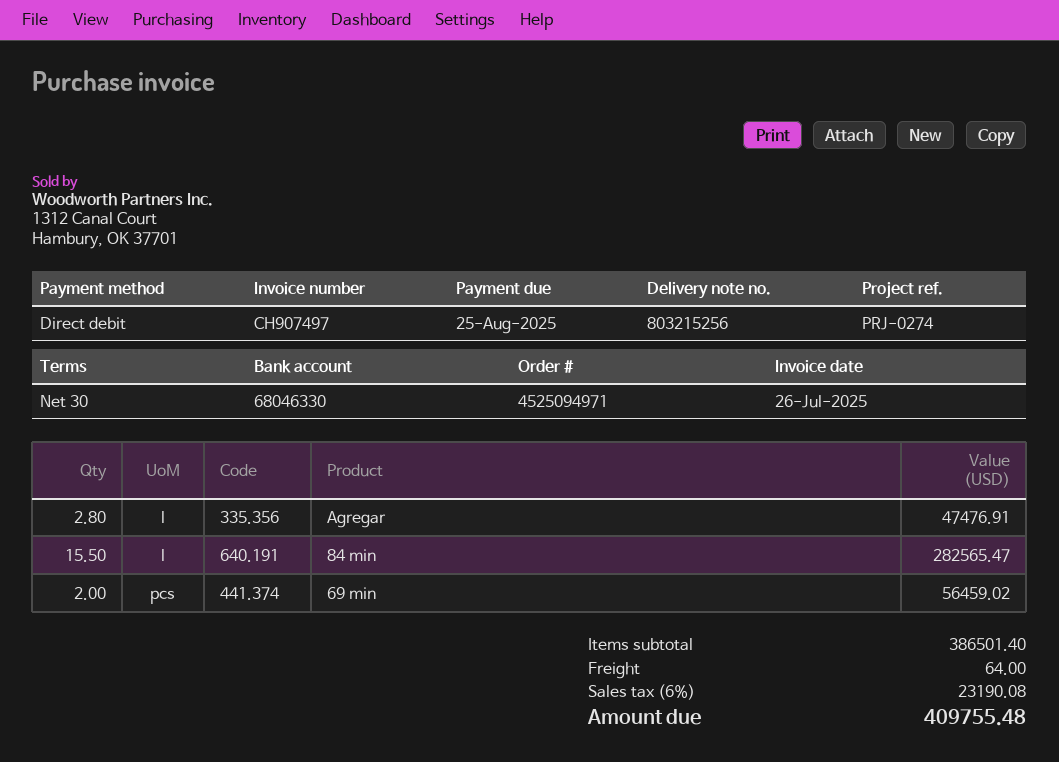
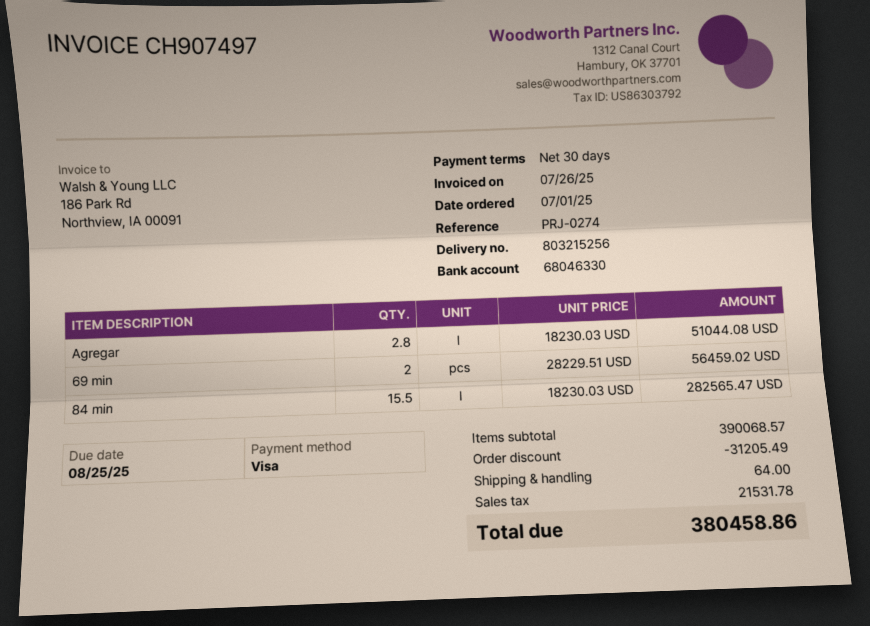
payment method: direct debit -> Visa
Agregar: 2.8 for 47476.91 -> 2.8 for 51044.08
subtotal: 386501.40 -> 390068.57
discount: none -> 31205.49
tax: 23190.08 -> 21531.78
total: 409755.48 -> 380458.86

